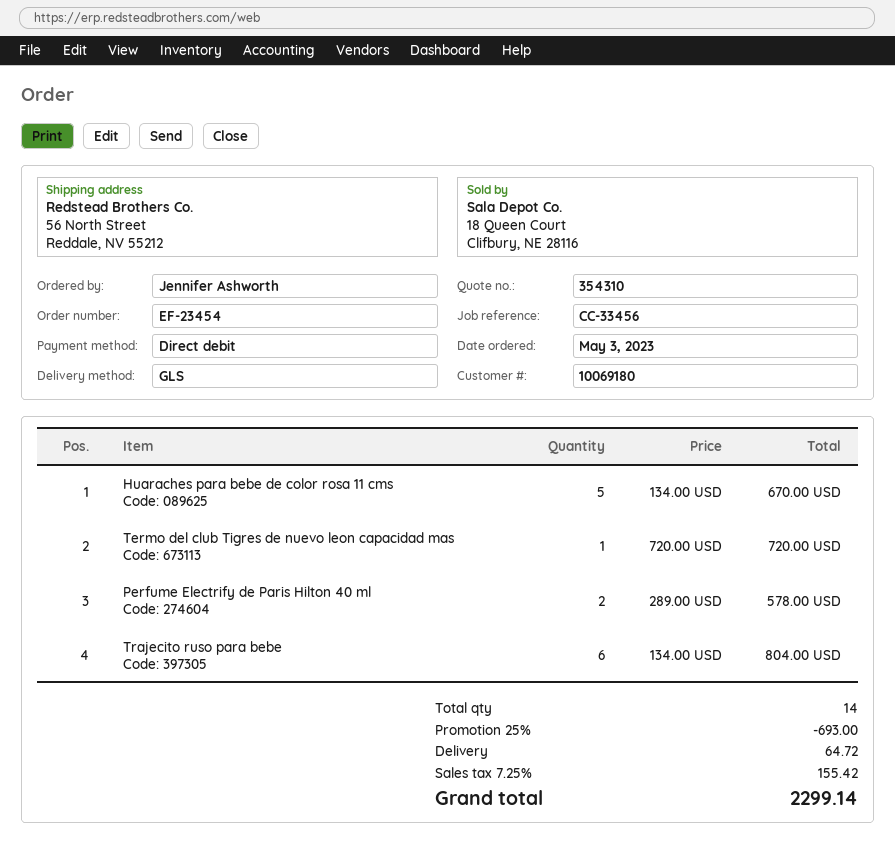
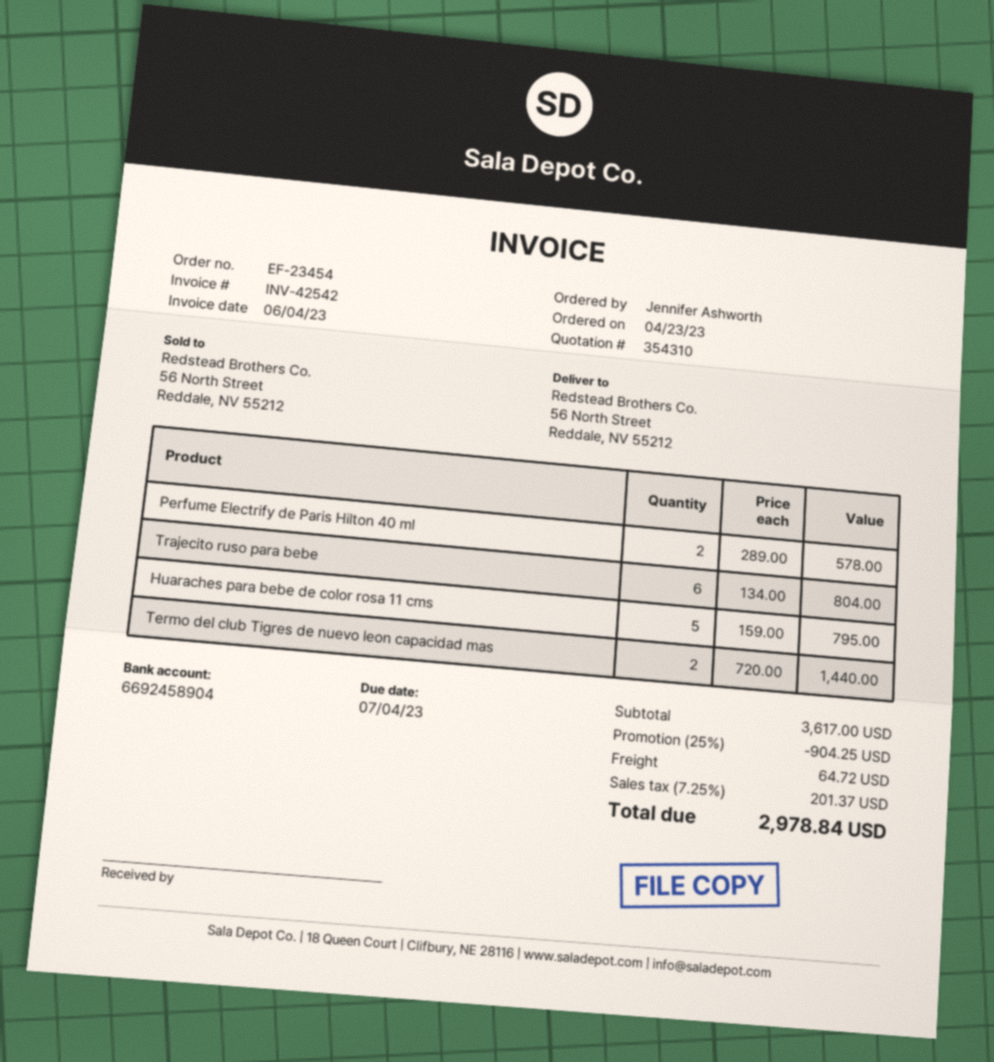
order date: 2023-05-03 -> 2023-04-23
Huaraches para bebe de color rosa 11 cms: 5 x 134.00 = 670.00 -> 5 x 159.00 = 795.00
Termo del club Tigres de nuevo leon capacidad mas: 1 x 720.00 = 720.00 -> 2 x 720.00 = 1440.00
discount: 25% = 693.00 -> 25% = 904.25
tax: 7.25% = 155.42 -> 7.25% = 201.37
total: 2299.14 -> 2978.84

